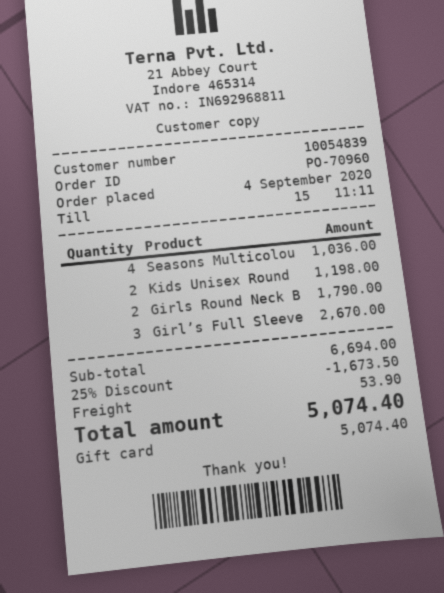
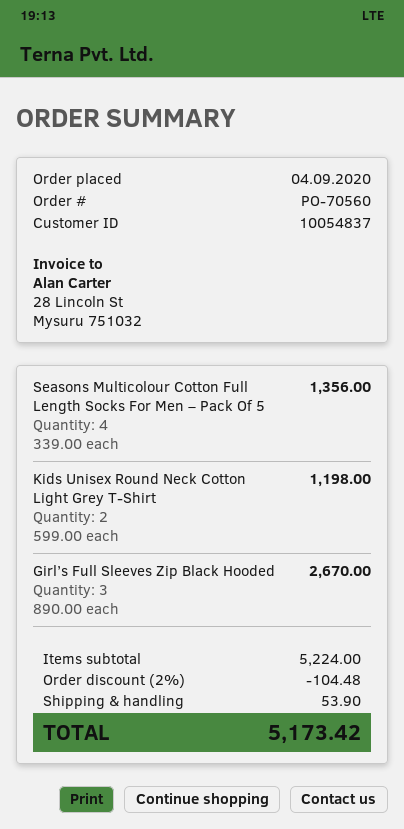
order number: PO-70960 -> PO-70560
customer number: 10054839 -> 10054837
Seasons Multicolou: 4 for 1036.00 -> 4 for 1356.00
Girls Round Neck B: 2 for 1790.00 -> none
subtotal: 6694.00 -> 5224.00
discount: 25% = 1673.50 -> 2% = 104.48
total: 5074.40 -> 5173.42

